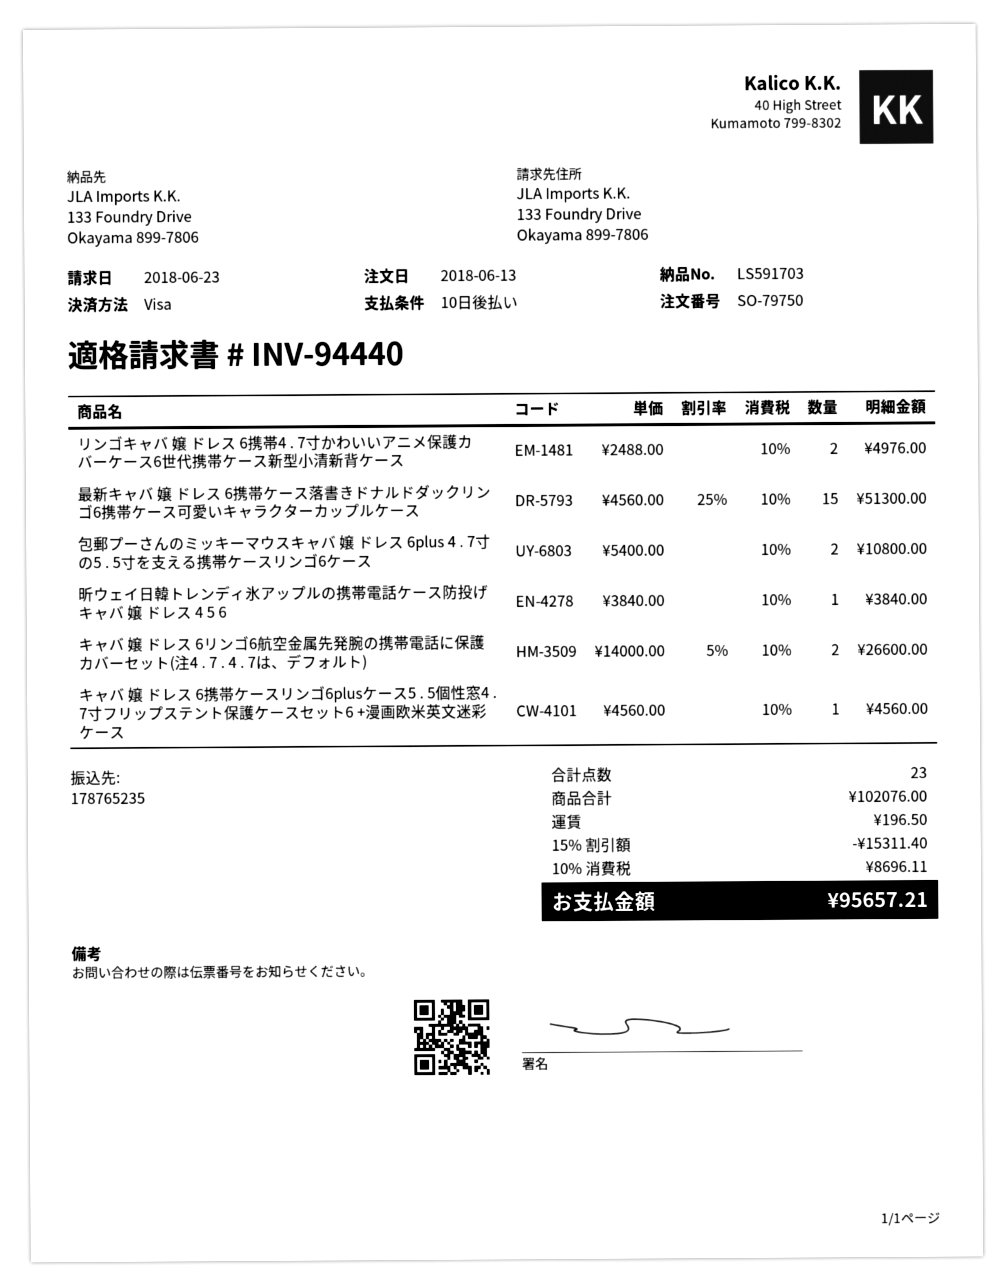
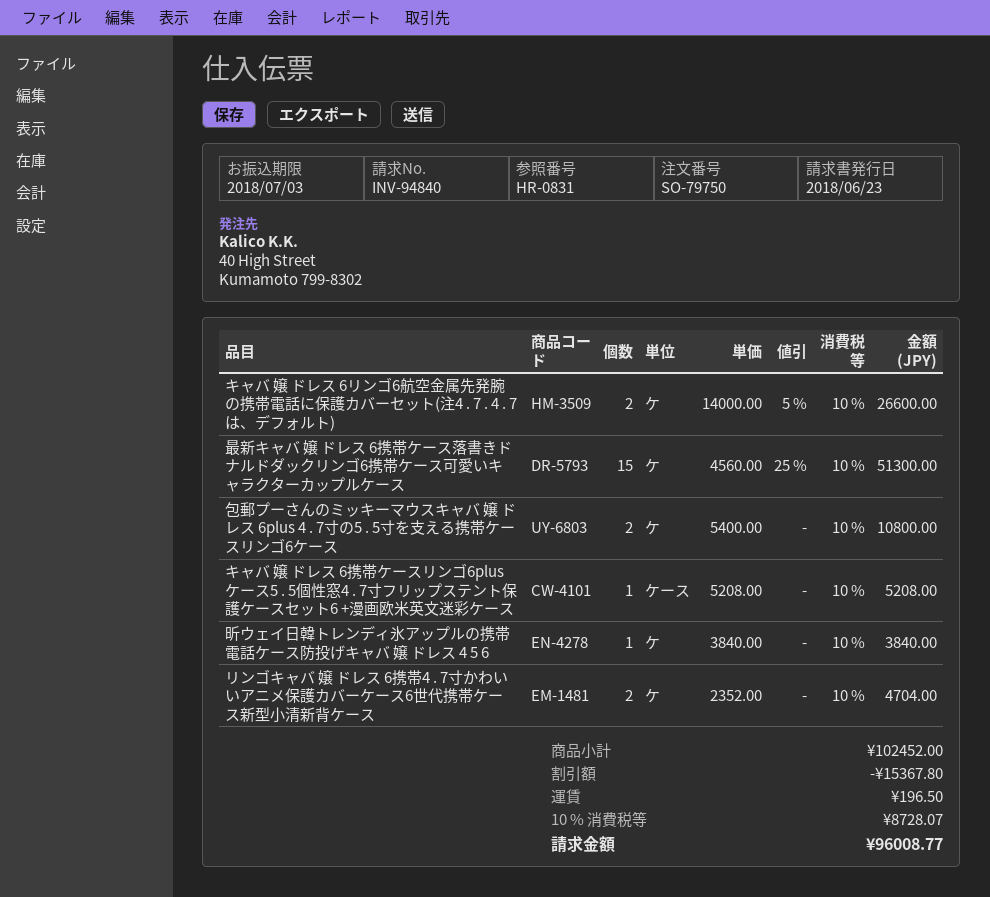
invoice number: INV-94440 -> INV-94840
リンゴキャバ 嬢 ドレス 6携帯4 . 7寸かわいいアニメ保護カバーケース6世代携帯ケース新型小清新背ケース: 2 x 2488.00 = 4976.00 -> 2 x 2352.00 = 4704.00
キャバ 嬢 ドレス 6携帯ケースリンゴ6plusケース5 . 5個性窓4 . 7寸フリップステント保護ケースセット6 +漫画欧米英文迷彩ケース: 1 x 4560.00 = 4560.00 -> 1 x 5208.00 = 5208.00
subtotal: 102076.00 -> 102452.00
discount: 15311.40 -> 15367.80
tax: 10% = 8696.11 -> 10% = 8728.07
total: 95657.21 -> 96008.77

